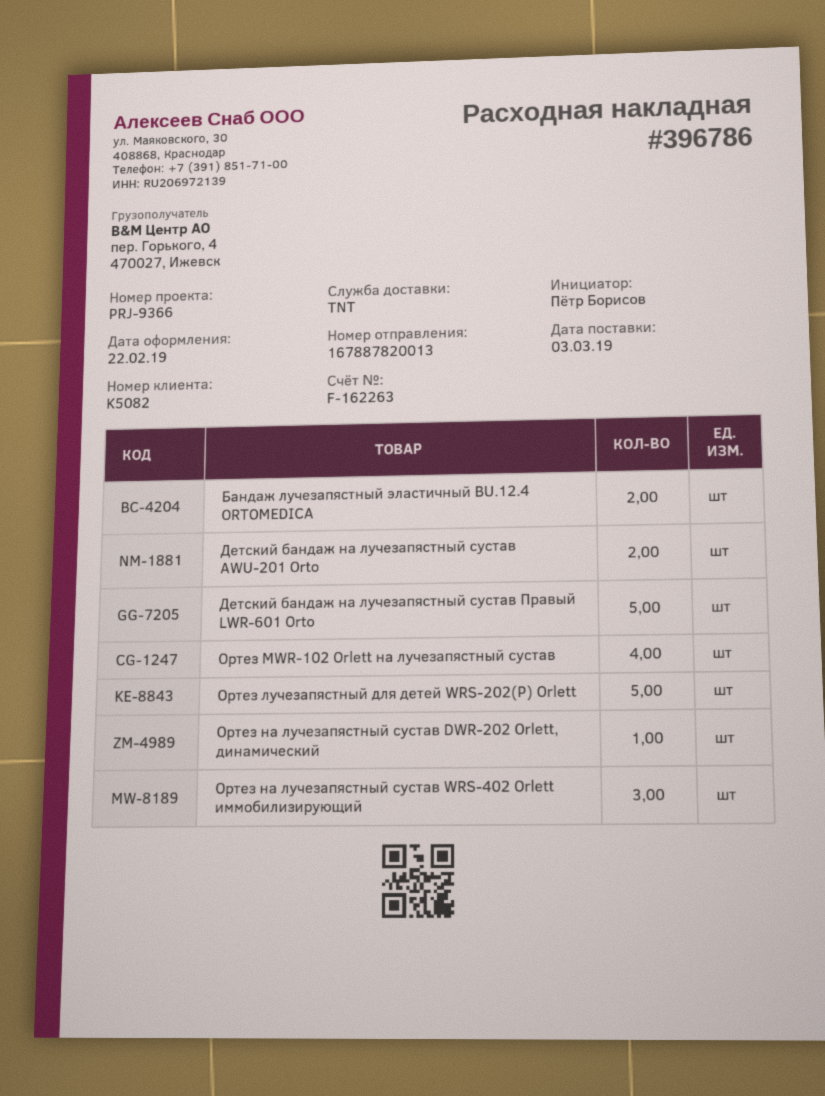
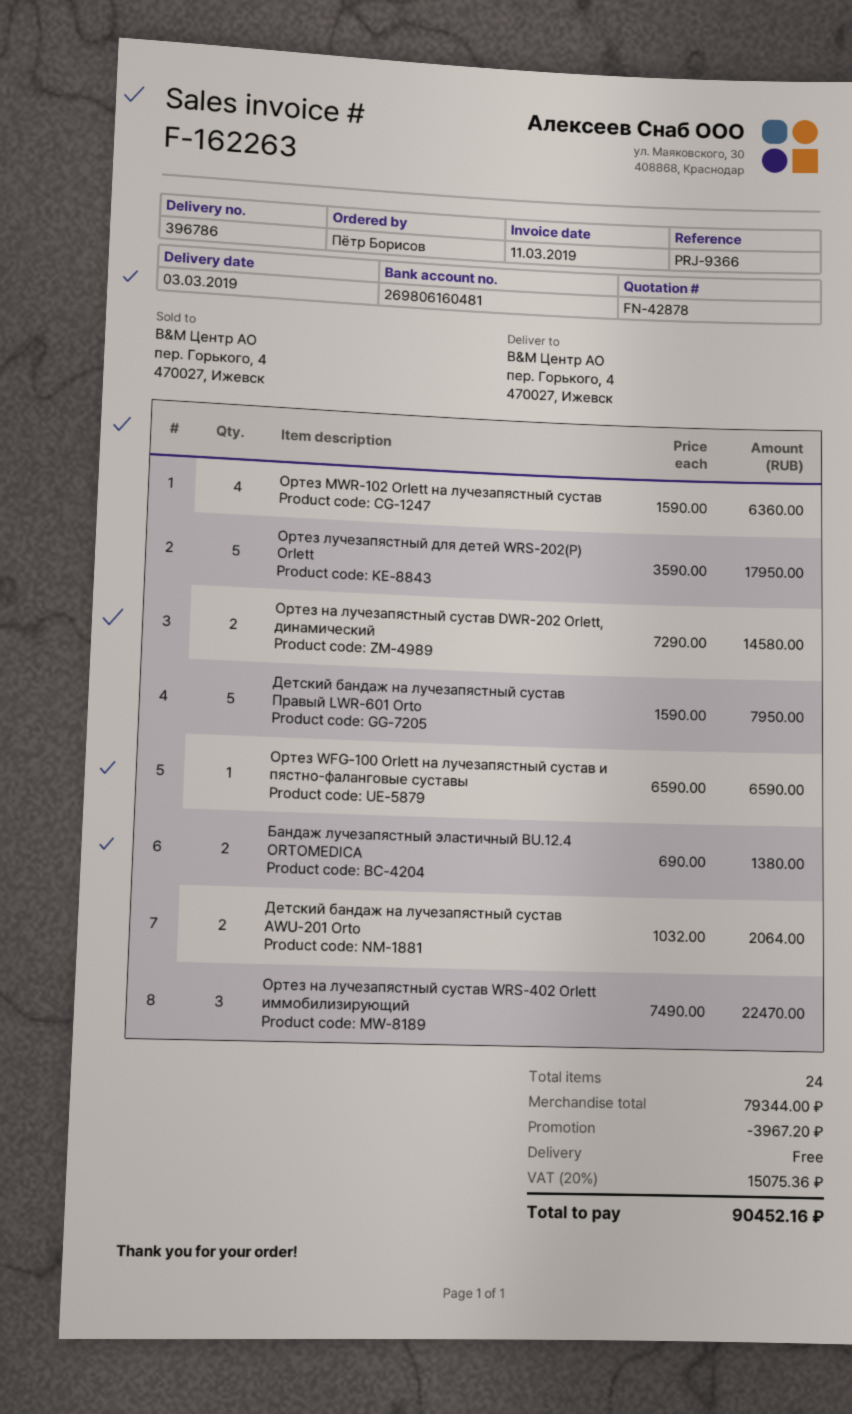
Ортез на лучезапястный сустав DWR-202 Orlett, динамический: 1 -> 2
Ортез WFG-100 Orlett на лучезапястный сустав и пястно-фаланговые суставы: none -> 1

